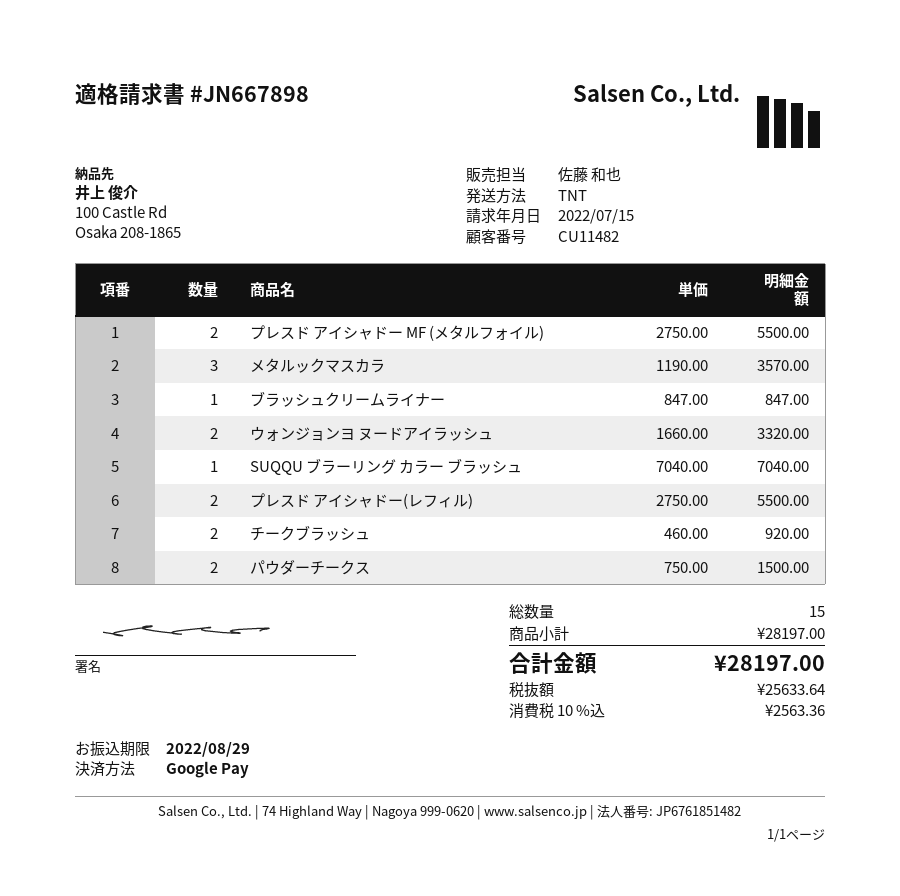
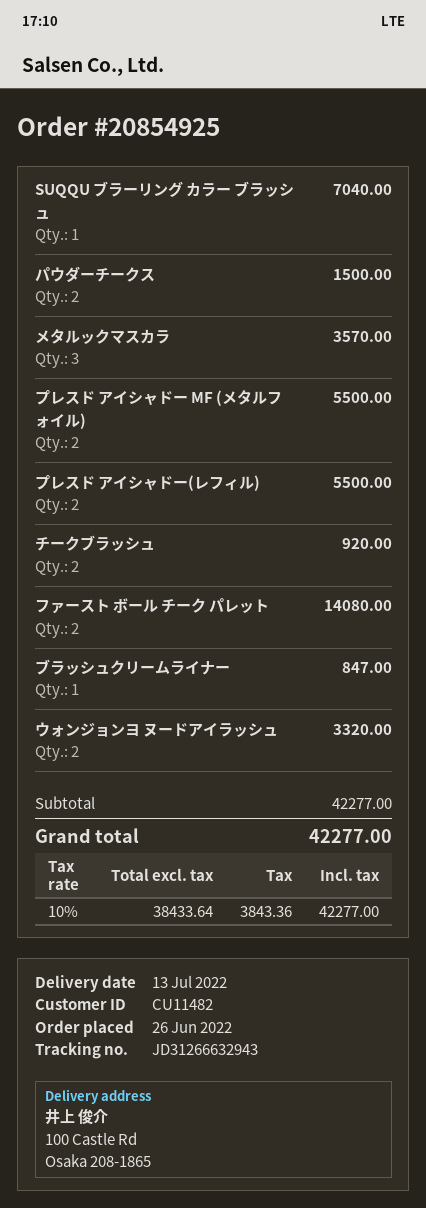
ファースト ボール チーク パレット: none -> 2 for 14080.00
subtotal: 28197.00 -> 42277.00
net: 25633.64 -> 38433.64
tax: 10% = 2563.36 -> 10% = 3843.36
total: 28197.00 -> 42277.00

